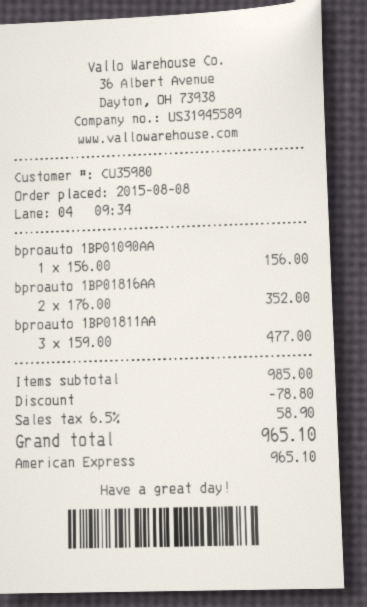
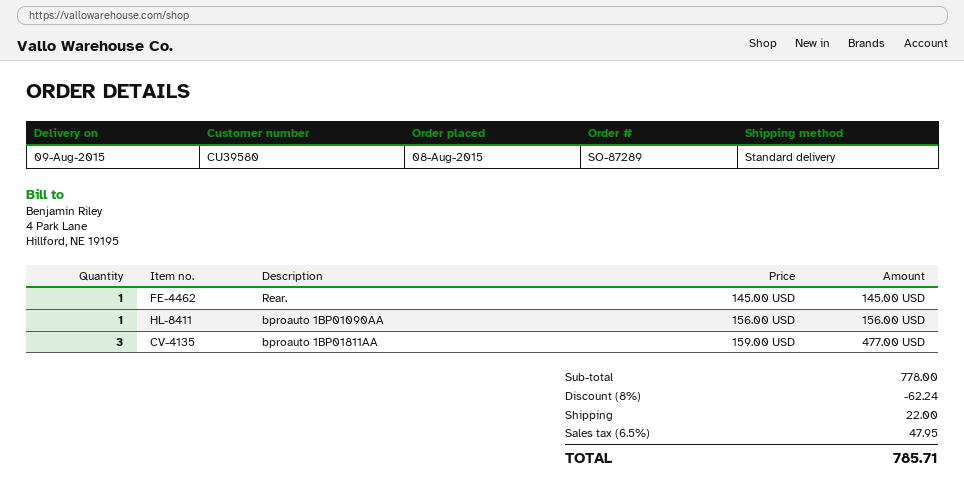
customer number: CU35980 -> CU39580
bproauto 1BP01816AA: 2 x 176.00 = 352.00 -> none
Rear.: none -> 1 x 145.00 = 145.00
subtotal: 985.00 -> 778.00
discount: 78.80 -> 62.24
shipping: none -> 22.00
tax: 6.5% = 58.90 -> 6.5% = 47.95
total: 965.10 -> 785.71

